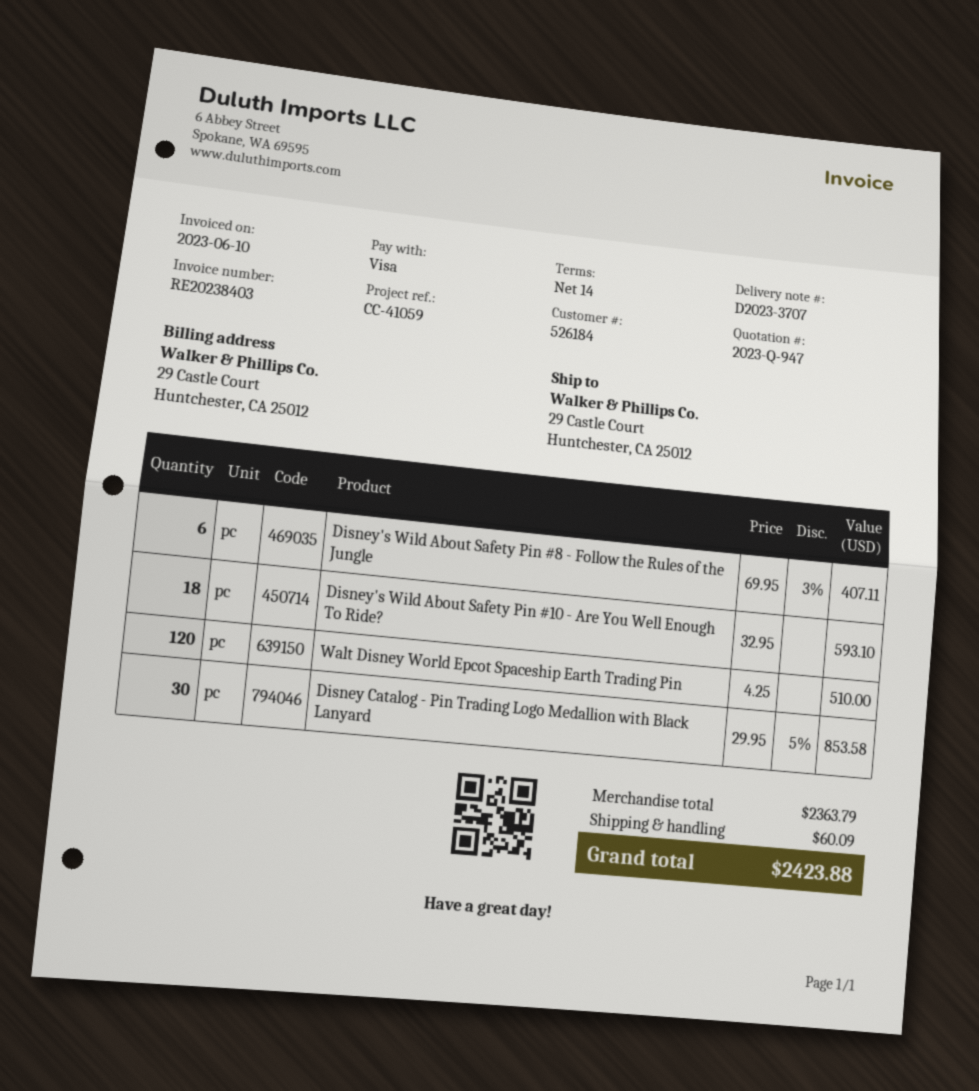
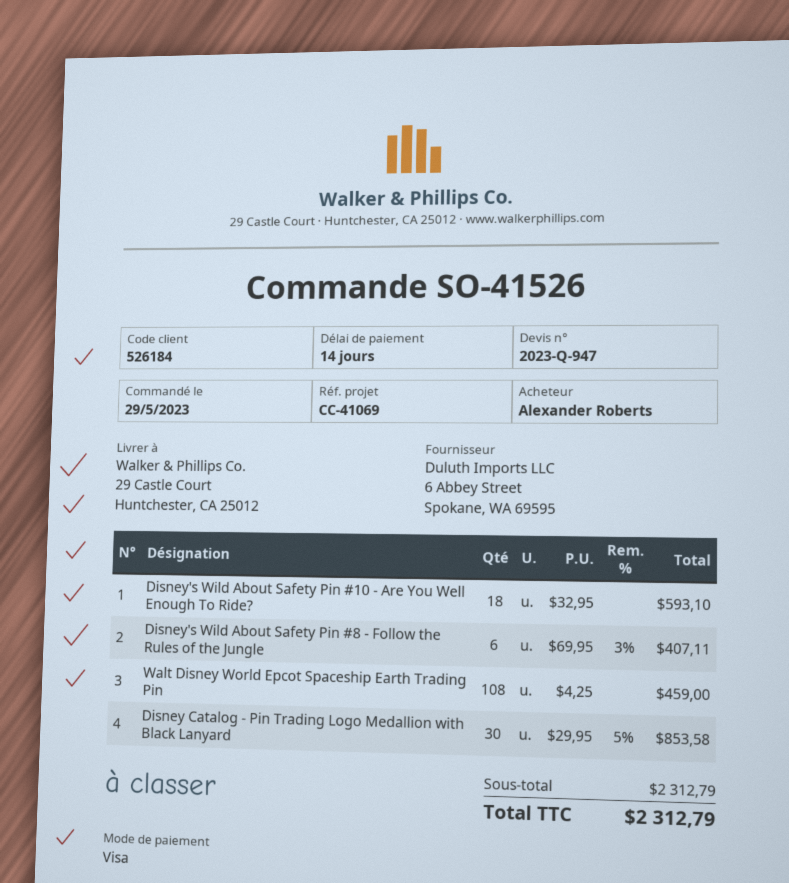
reference: CC-41059 -> CC-41069
Walt Disney World Epcot Spaceship Earth Trading Pin: 120 x 4.25 = 510.00 -> 108 x 4.25 = 459.00
subtotal: 2363.79 -> 2312.79
shipping: 60.09 -> none
total: 2423.88 -> 2312.79

